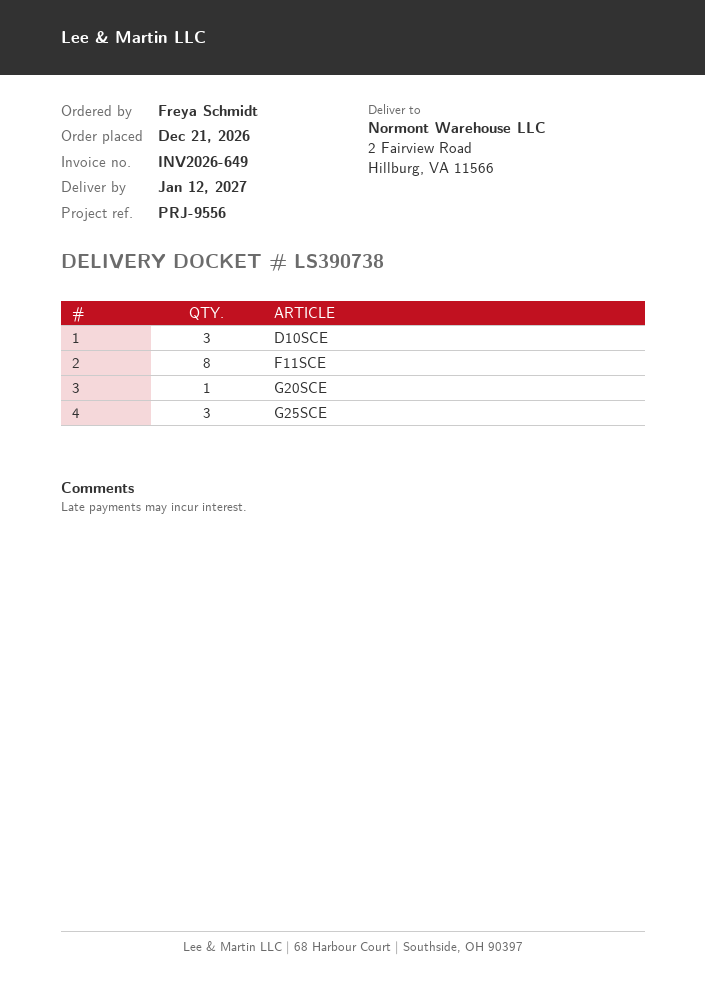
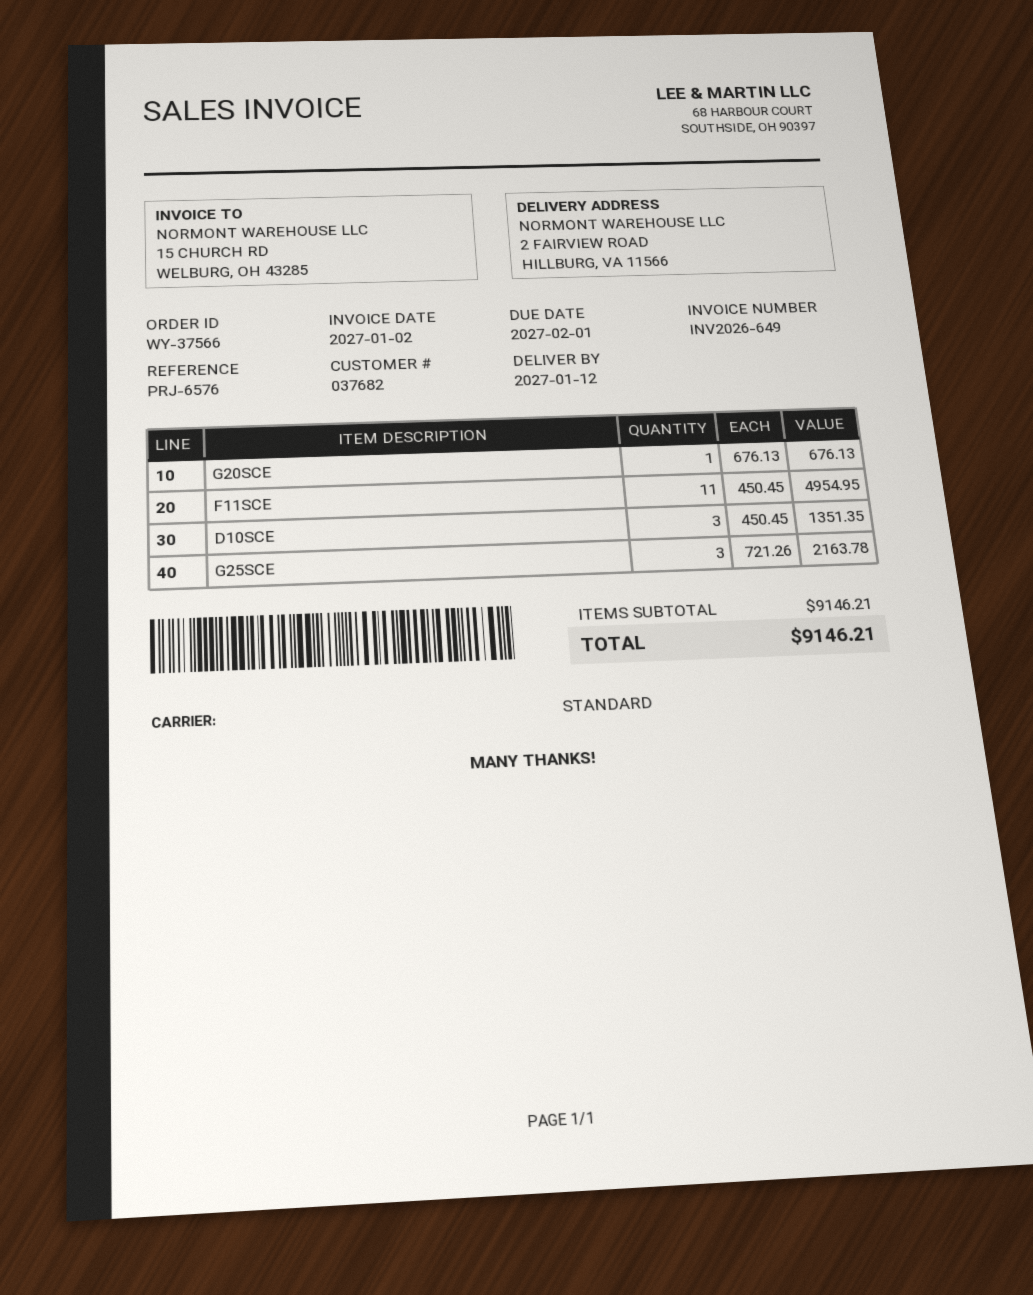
reference: PRJ-9556 -> PRJ-6576
F11SCE: 8 -> 11

